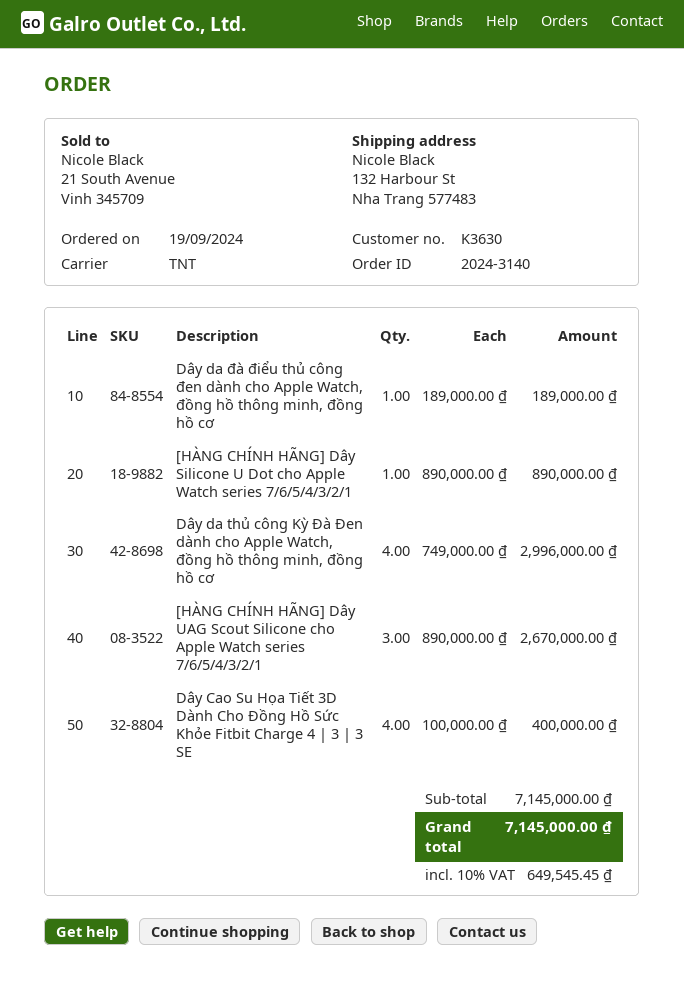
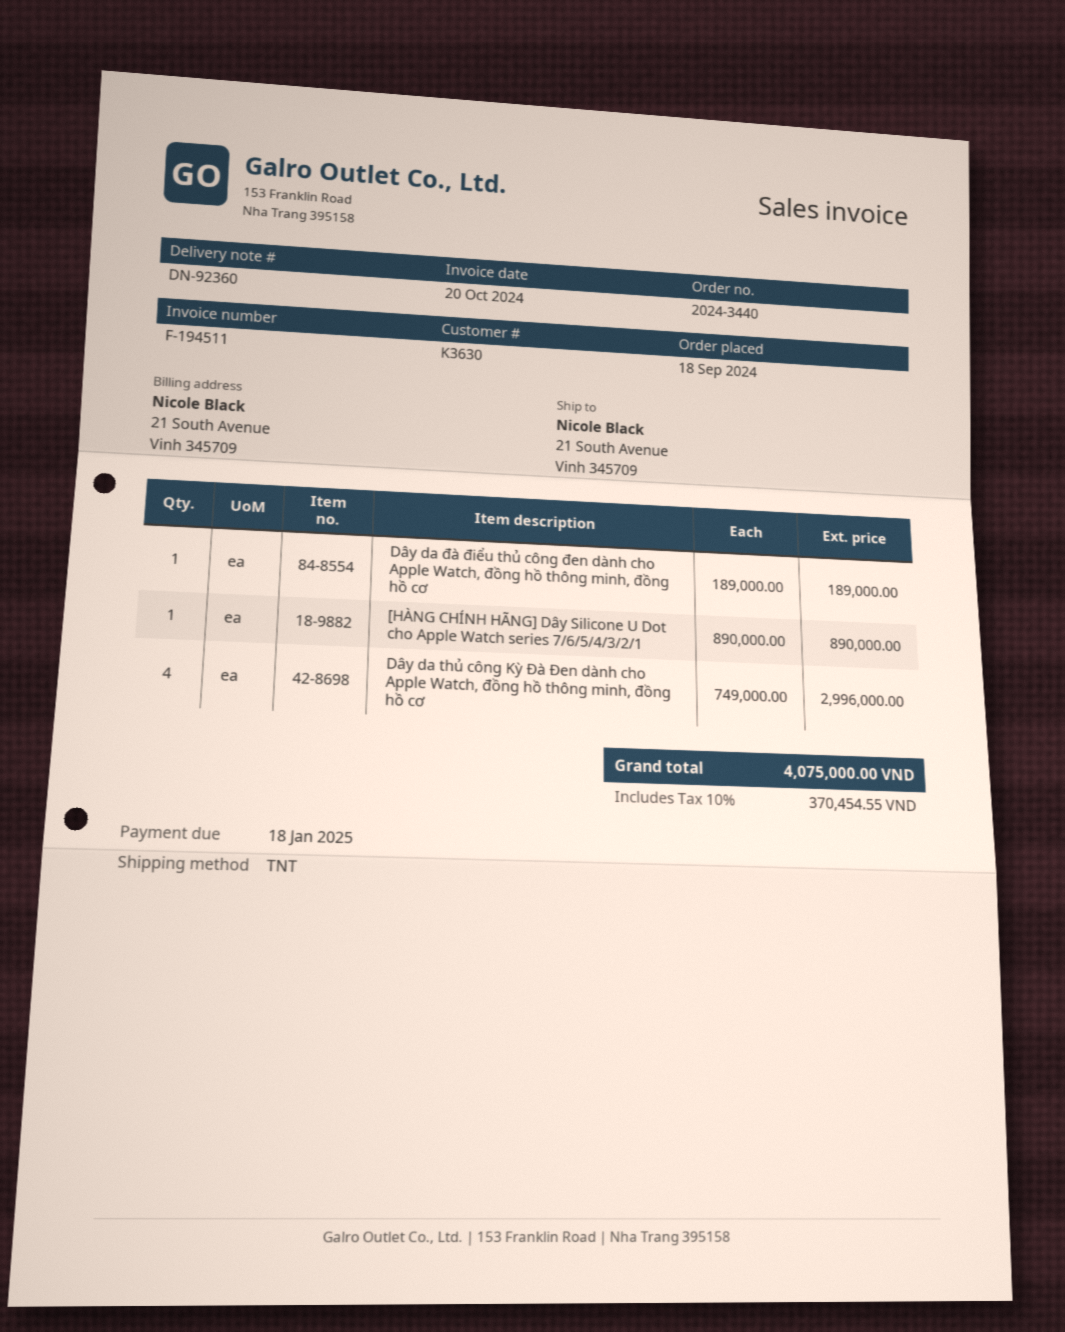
order number: 2024-3140 -> 2024-3440
order date: 2024-09-19 -> 2024-09-18
ship to: 132 Harbour St, Nha Trang 577483 -> 21 South Avenue, Vinh 345709
[HÀNG CHÍNH HÃNG] Dây UAG Scout Silicone cho Apple Watch series 7/6/5/4/3/2/1: 3 x 890000.00 = 2670000.00 -> none
Dây Cao Su Họa Tiết 3D Dành Cho Đồng Hồ Sức Khỏe Fitbit Charge 4 | 3 | 3 SE: 4 x 100000.00 = 400000.00 -> none
tax: 10% = 649545.45 -> 10% = 370454.55
total: 7145000.00 -> 4075000.00

